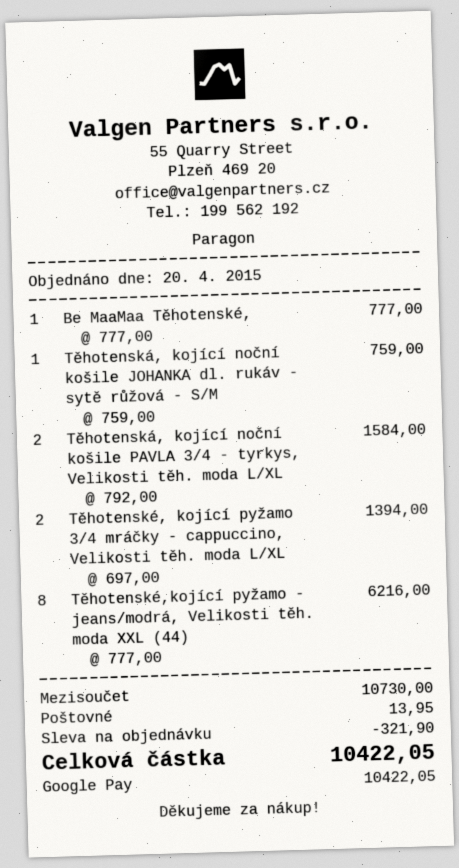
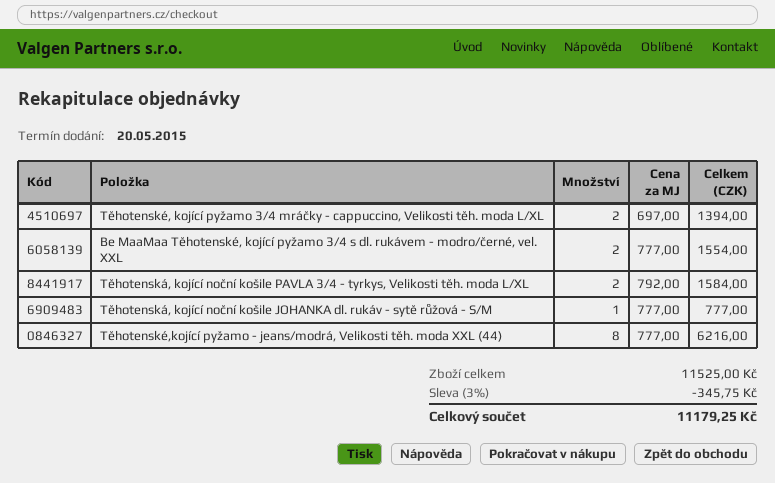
Be MaaMaa Těhotenské,: 1 x 777.00 = 777.00 -> 2 x 777.00 = 1554.00
Těhotenská, kojící noční košile JOHANKA dl. rukáv - sytě růžová - S/M: 1 x 759.00 = 759.00 -> 1 x 777.00 = 777.00
subtotal: 10730.00 -> 11525.00
discount: 321.90 -> 345.75
shipping: 13.95 -> none
total: 10422.05 -> 11179.25

